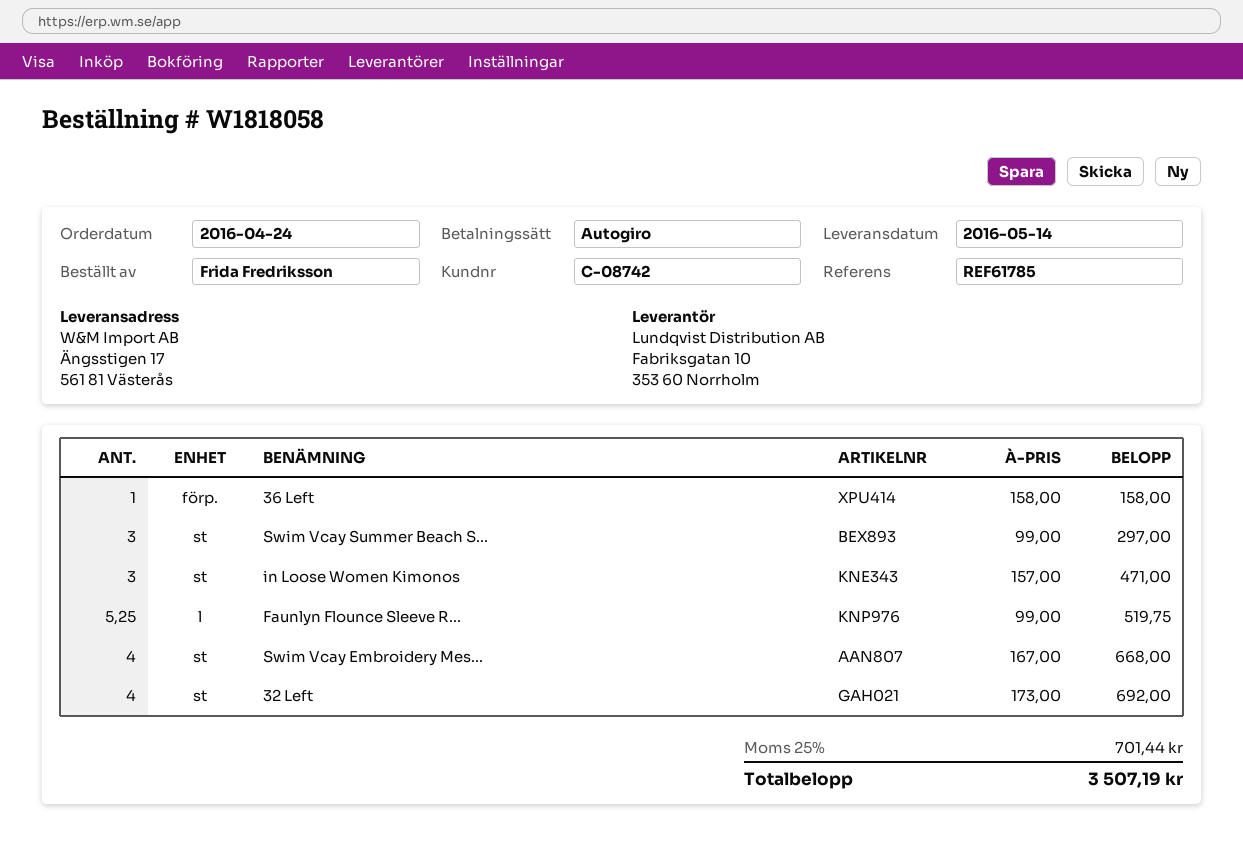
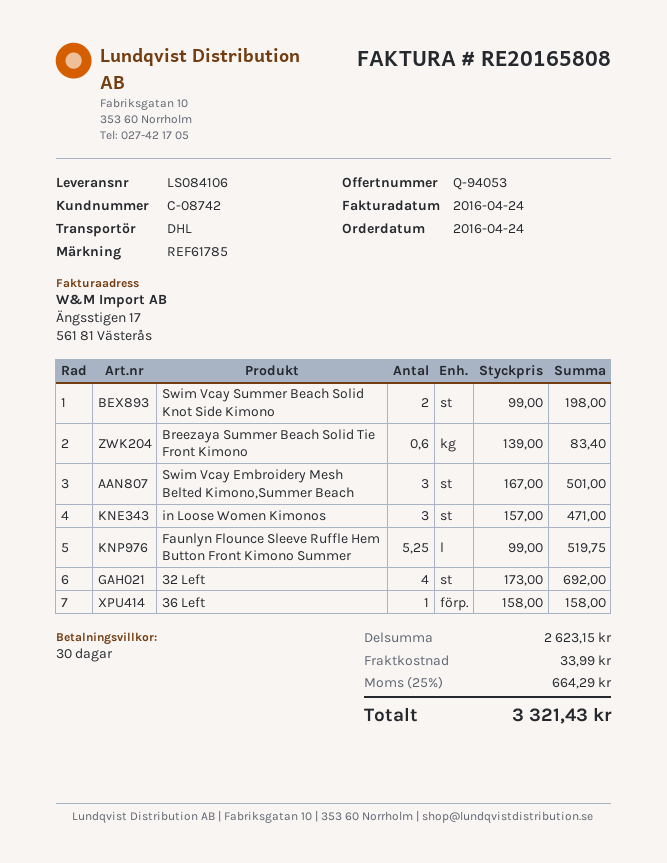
Swim Vcay Summer Beach S...: 3 x 99.00 = 297.00 -> 2 x 99.00 = 198.00
Swim Vcay Embroidery Mes...: 4 x 167.00 = 668.00 -> 3 x 167.00 = 501.00
Breezaya Summer Beach Solid Tie Front Kimono: none -> 0.6 x 139.00 = 83.40
shipping: none -> 33.99
tax: 25% = 701.44 -> 25% = 664.29
total: 3507.19 -> 3321.43

